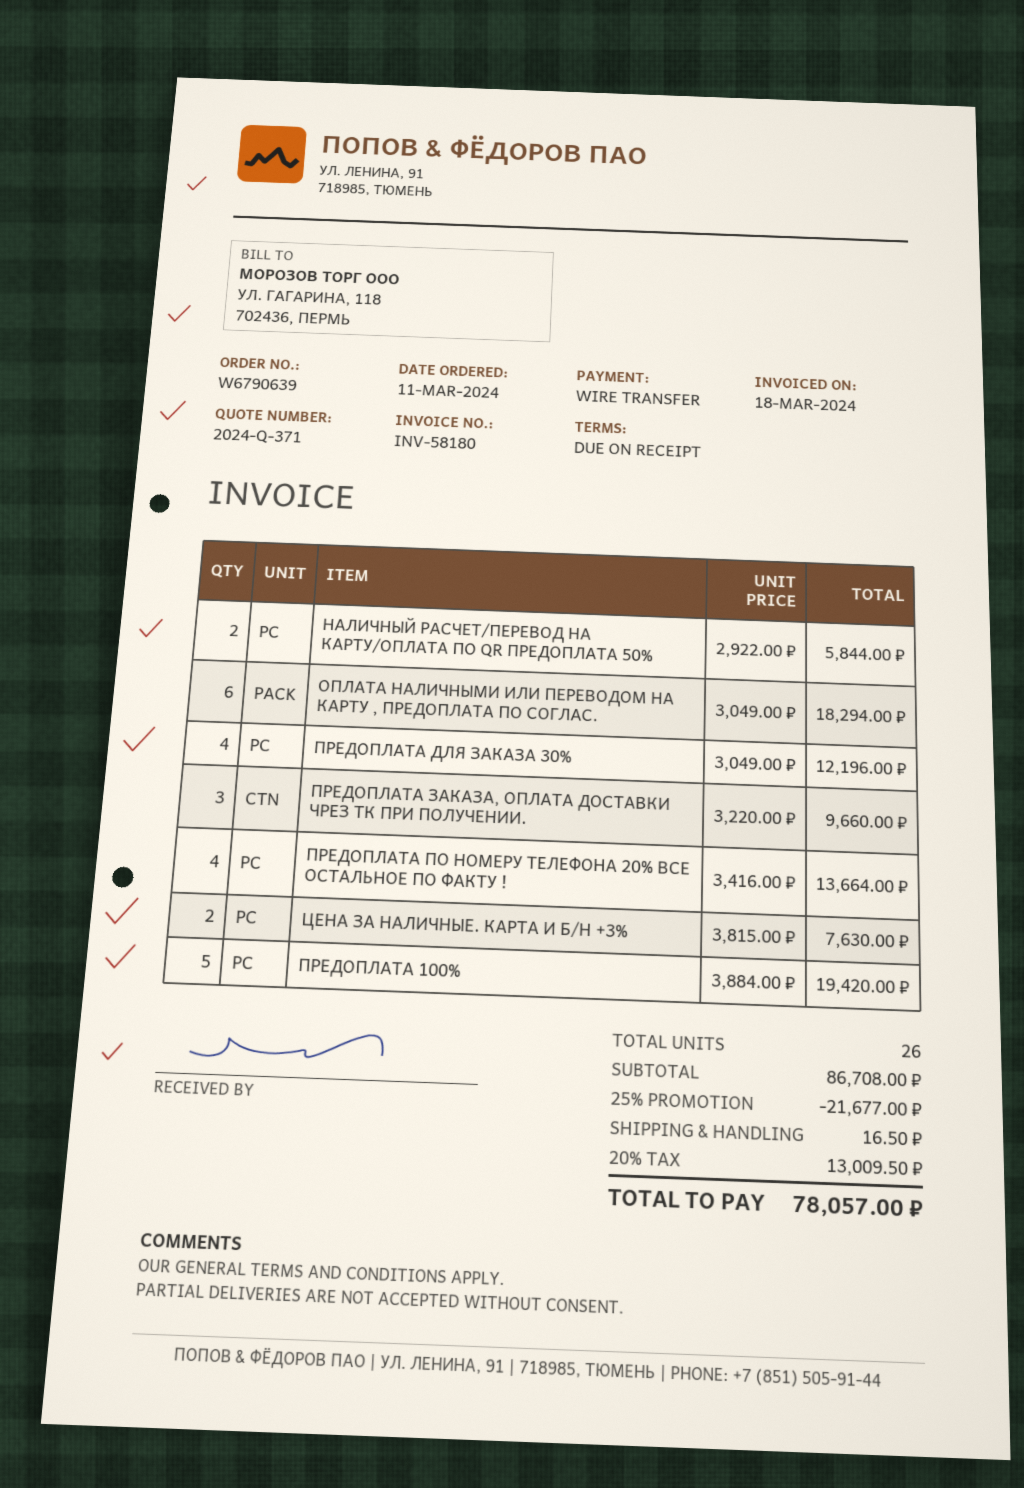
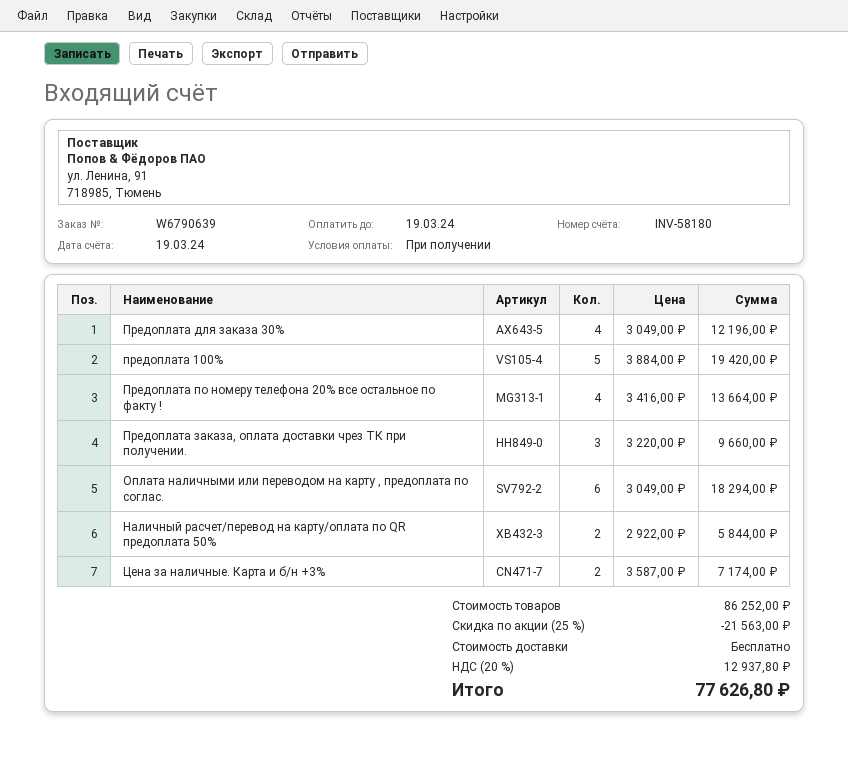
invoice date: 2024-03-18 -> 2024-03-19
ЦЕНА ЗА НАЛИЧНЫЕ. КАРТА И Б/Н +3%: 2 x 3815.00 = 7630.00 -> 2 x 3587.00 = 7174.00
subtotal: 86708.00 -> 86252.00
discount: 25% = 21677.00 -> 25% = 21563.00
shipping: 16.50 -> 0.00
tax: 20% = 13009.50 -> 20% = 12937.80
total: 78057.00 -> 77626.80

